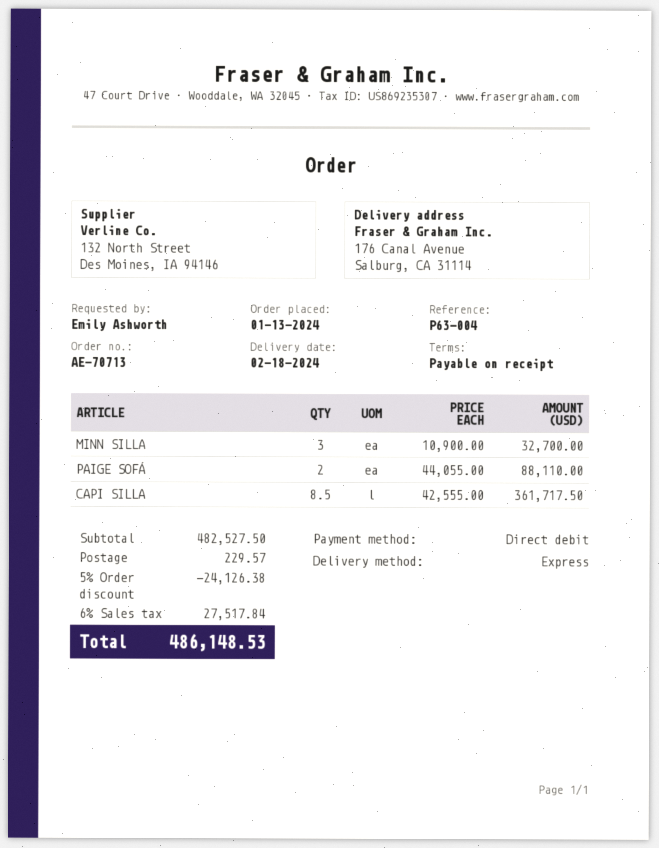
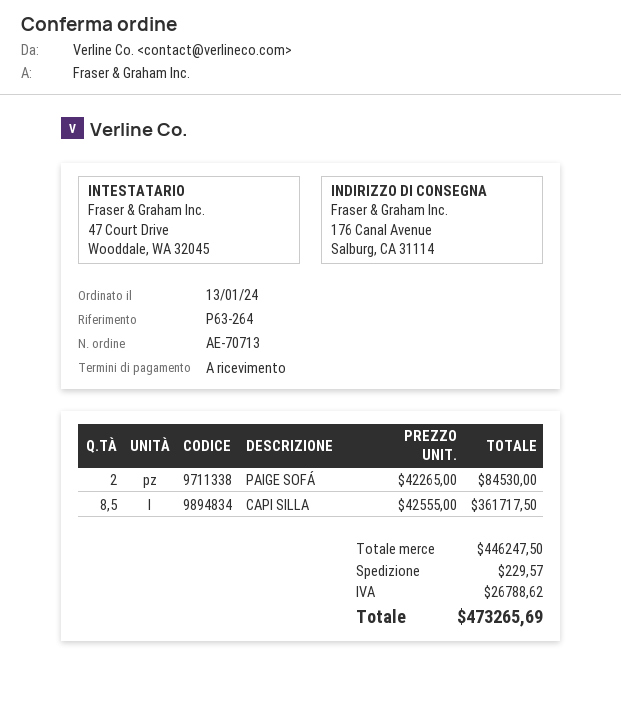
reference: P63-004 -> P63-264
MINN SILLA: 3 x 10900.00 = 32700.00 -> none
PAIGE SOFÁ: 2 x 44055.00 = 88110.00 -> 2 x 42265.00 = 84530.00
subtotal: 482527.50 -> 446247.50
discount: 5% = 24126.38 -> none
tax: 27517.84 -> 26788.62
total: 486148.53 -> 473265.69

